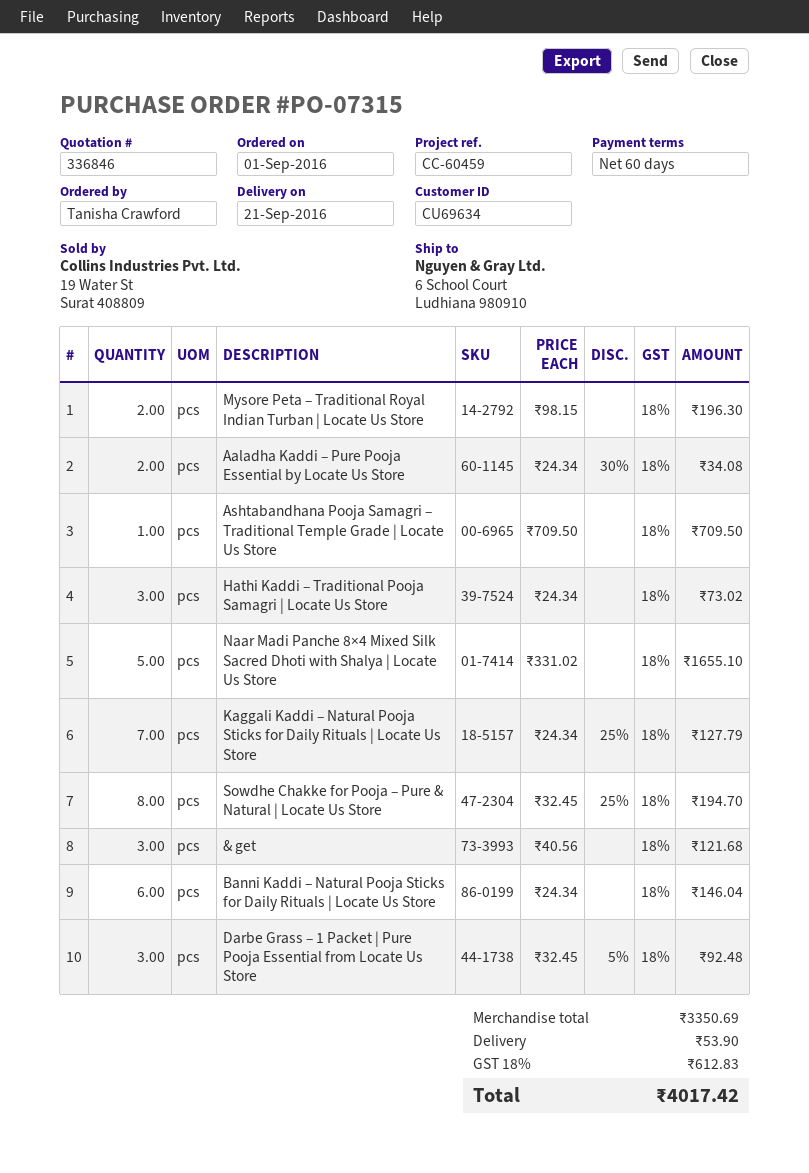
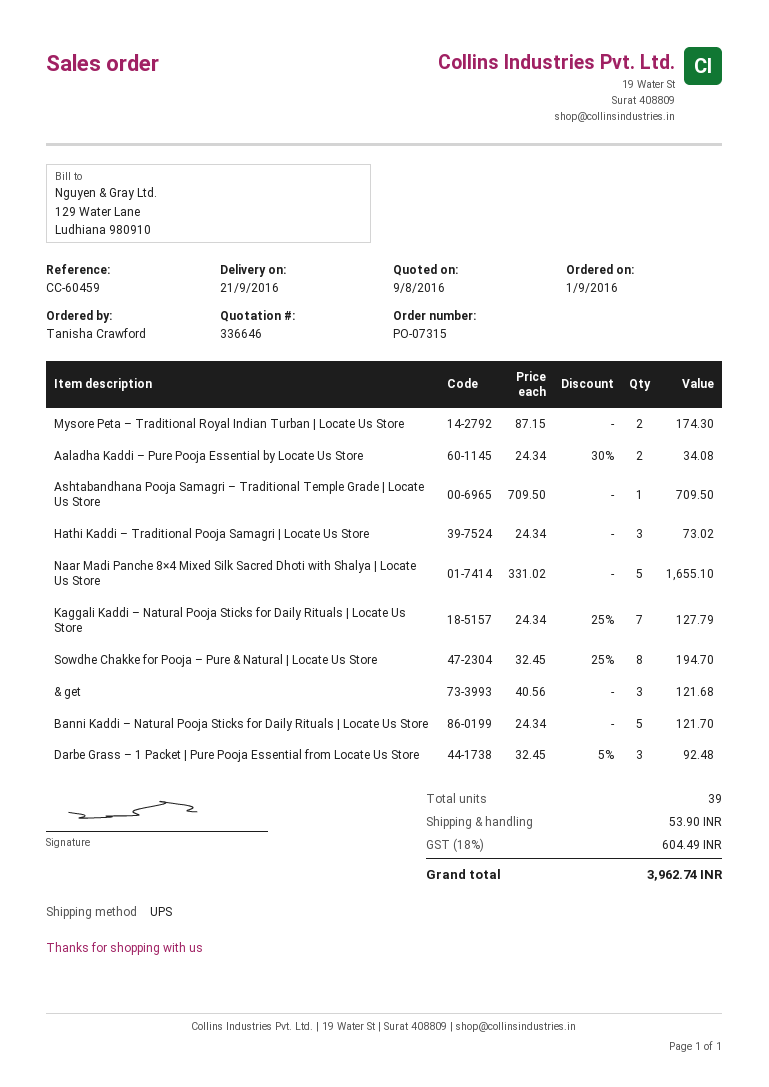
quote number: 336846 -> 336646
Mysore Peta – Traditional Royal Indian Turban | Locate Us Store: 2 x 98.15 = 196.30 -> 2 x 87.15 = 174.30
Banni Kaddi – Natural Pooja Sticks for Daily Rituals | Locate Us Store: 6 x 24.34 = 146.04 -> 5 x 24.34 = 121.70
tax: 18% = 612.83 -> 18% = 604.49
total: 4017.42 -> 3962.74

